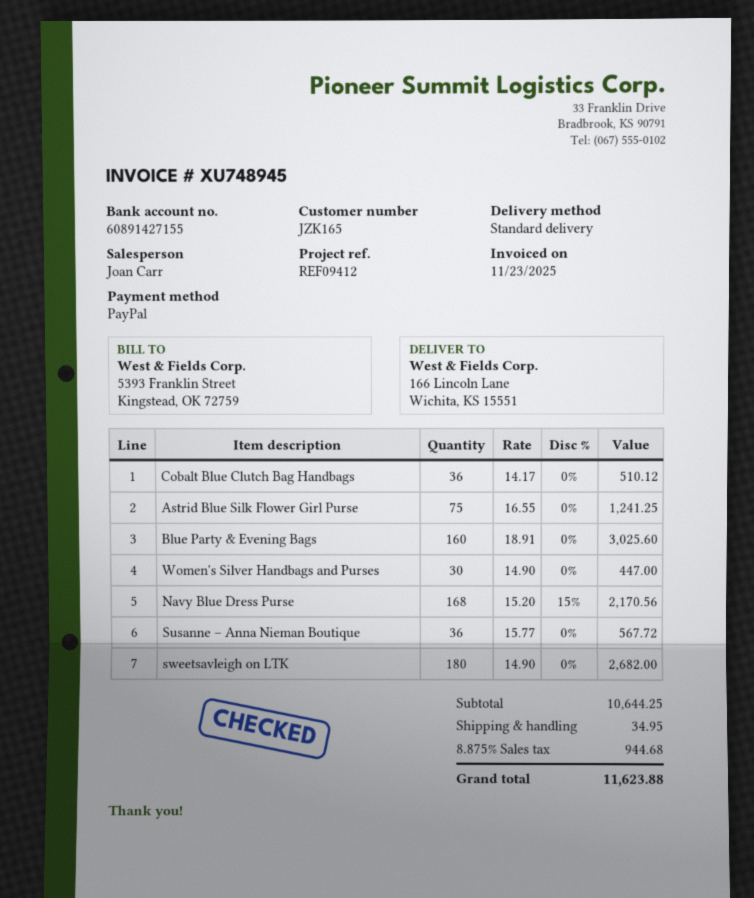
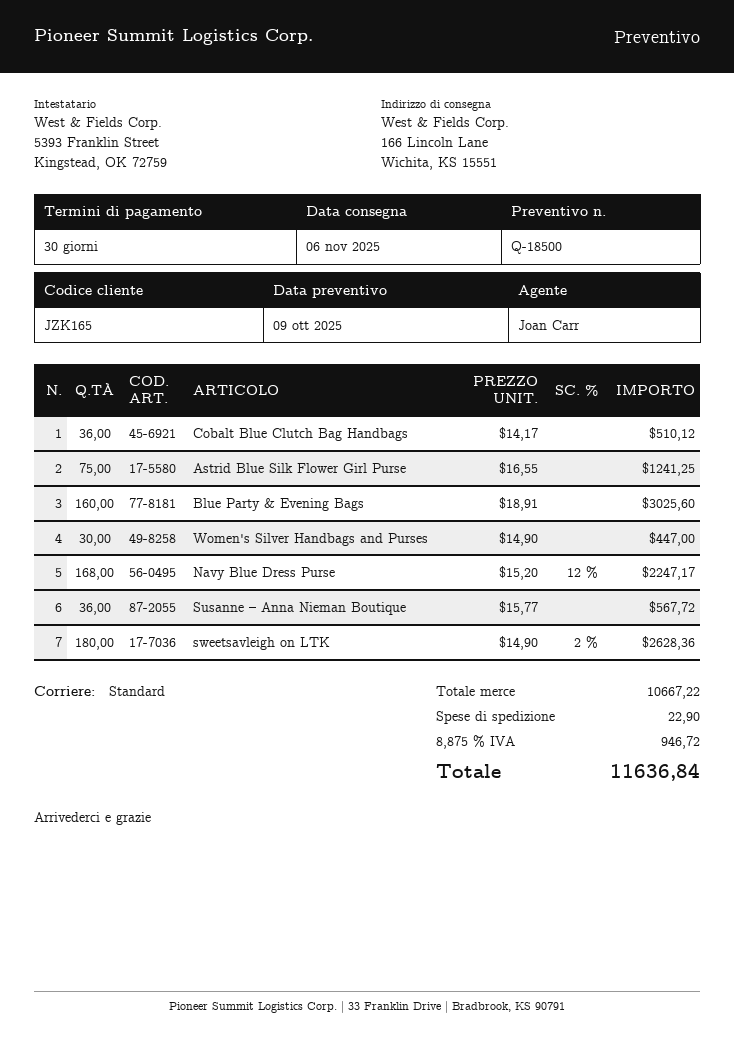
Navy Blue Dress Purse: 168 x 15.20 - 15% = 2170.56 -> 168 x 15.20 - 12% = 2247.17
sweetsavleigh on LTK: 180 x 14.90 = 2682.00 -> 180 x 14.90 - 2% = 2628.36
subtotal: 10644.25 -> 10667.22
shipping: 34.95 -> 22.90
tax: 8.875% = 944.68 -> 8.875% = 946.72
total: 11623.88 -> 11636.84

